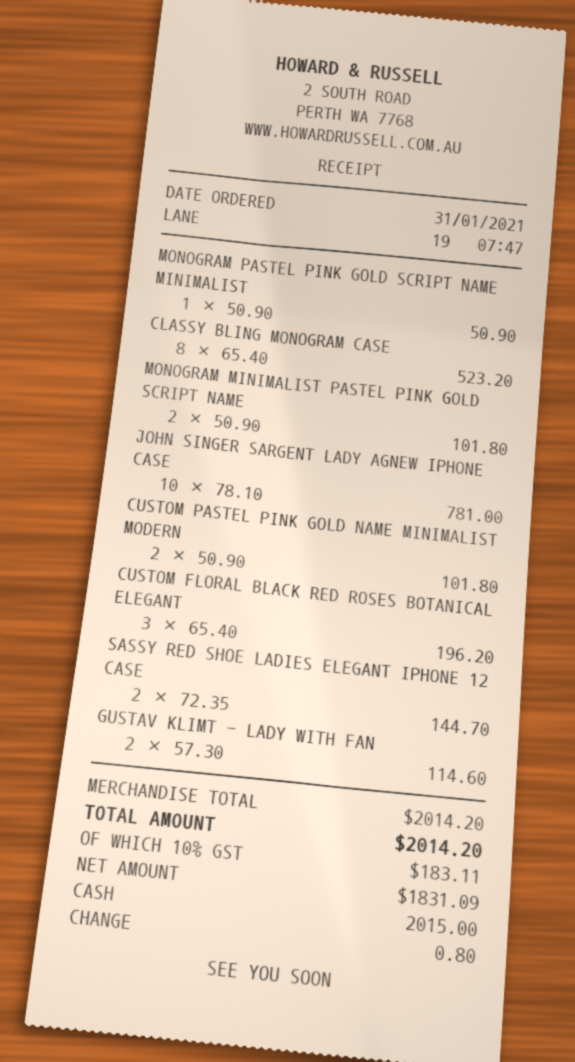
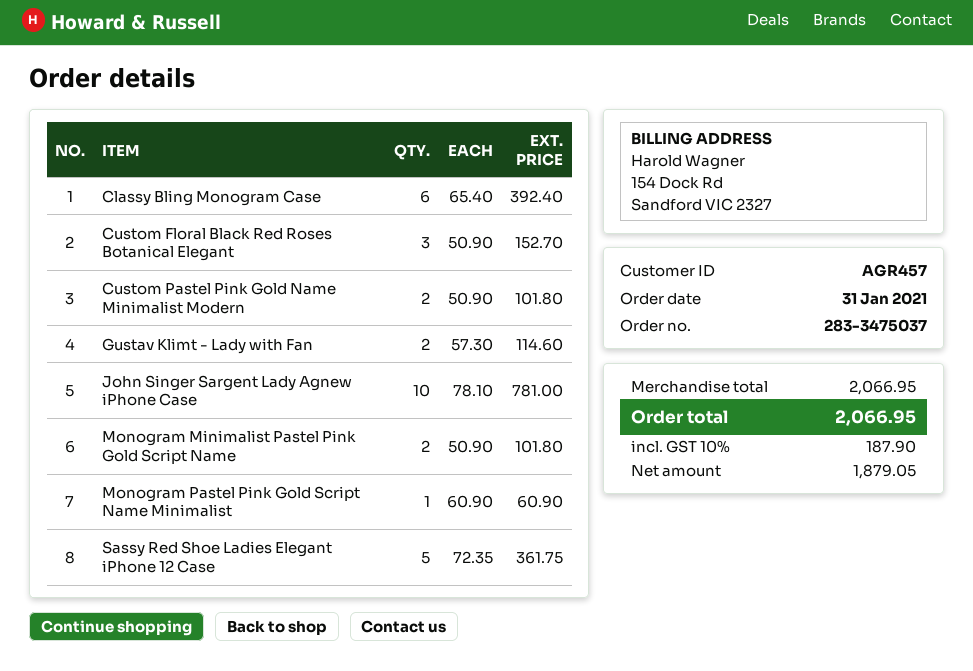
MONOGRAM PASTEL PINK GOLD SCRIPT NAME MINIMALIST: 1 x 50.90 = 50.90 -> 1 x 60.90 = 60.90
CLASSY BLING MONOGRAM CASE: 8 x 65.40 = 523.20 -> 6 x 65.40 = 392.40
CUSTOM FLORAL BLACK RED ROSES BOTANICAL ELEGANT: 3 x 65.40 = 196.20 -> 3 x 50.90 = 152.70
SASSY RED SHOE LADIES ELEGANT IPHONE 12 CASE: 2 x 72.35 = 144.70 -> 5 x 72.35 = 361.75
subtotal: 2014.20 -> 2066.95
net: 1831.09 -> 1879.05
tax: 10% = 183.11 -> 10% = 187.90
total: 2014.20 -> 2066.95

